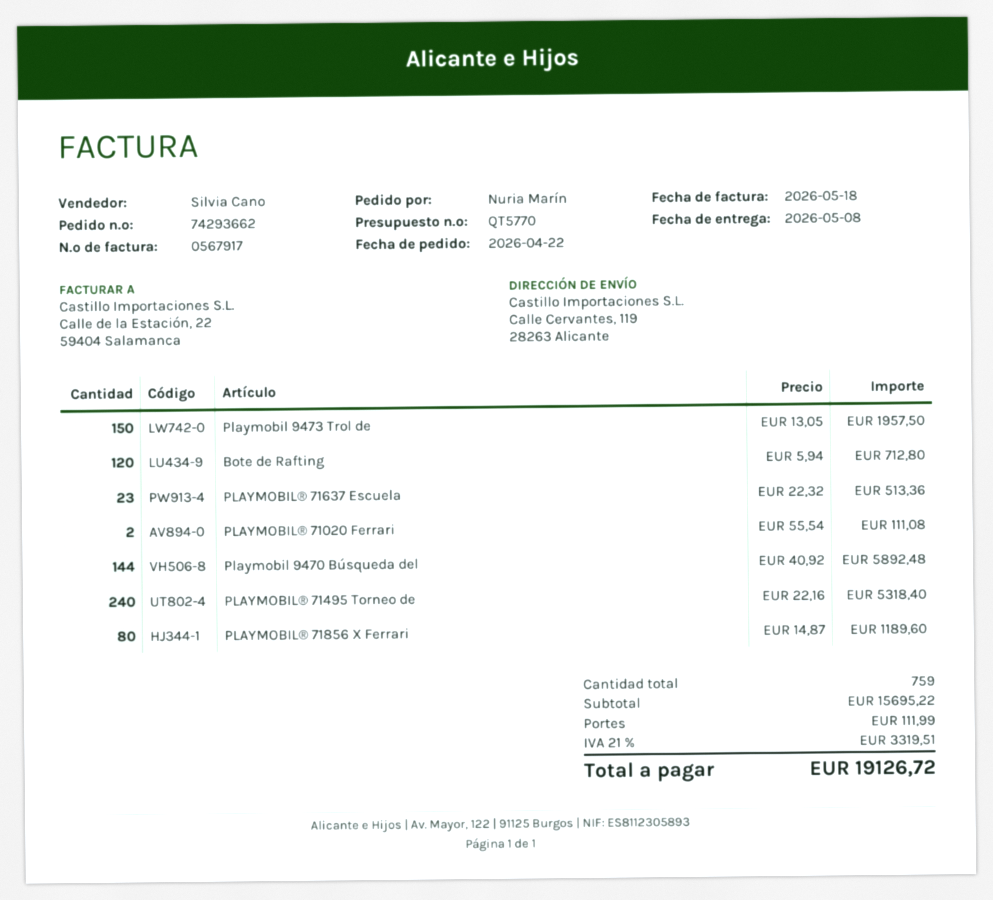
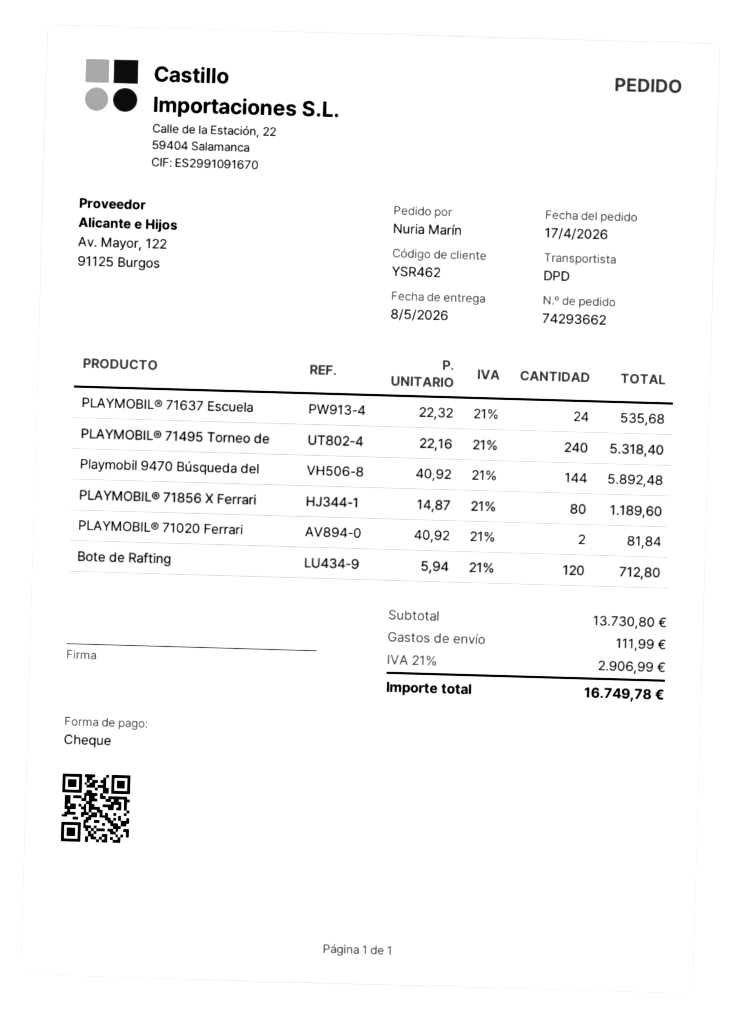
order date: 2026-04-22 -> 2026-04-17
Playmobil 9473 Trol de: 150 x 13.05 = 1957.50 -> none
PLAYMOBIL® 71637 Escuela: 23 x 22.32 = 513.36 -> 24 x 22.32 = 535.68
PLAYMOBIL® 71020 Ferrari: 2 x 55.54 = 111.08 -> 2 x 40.92 = 81.84
subtotal: 15695.22 -> 13730.80
tax: 21% = 3319.51 -> 21% = 2906.99
total: 19126.72 -> 16749.78

